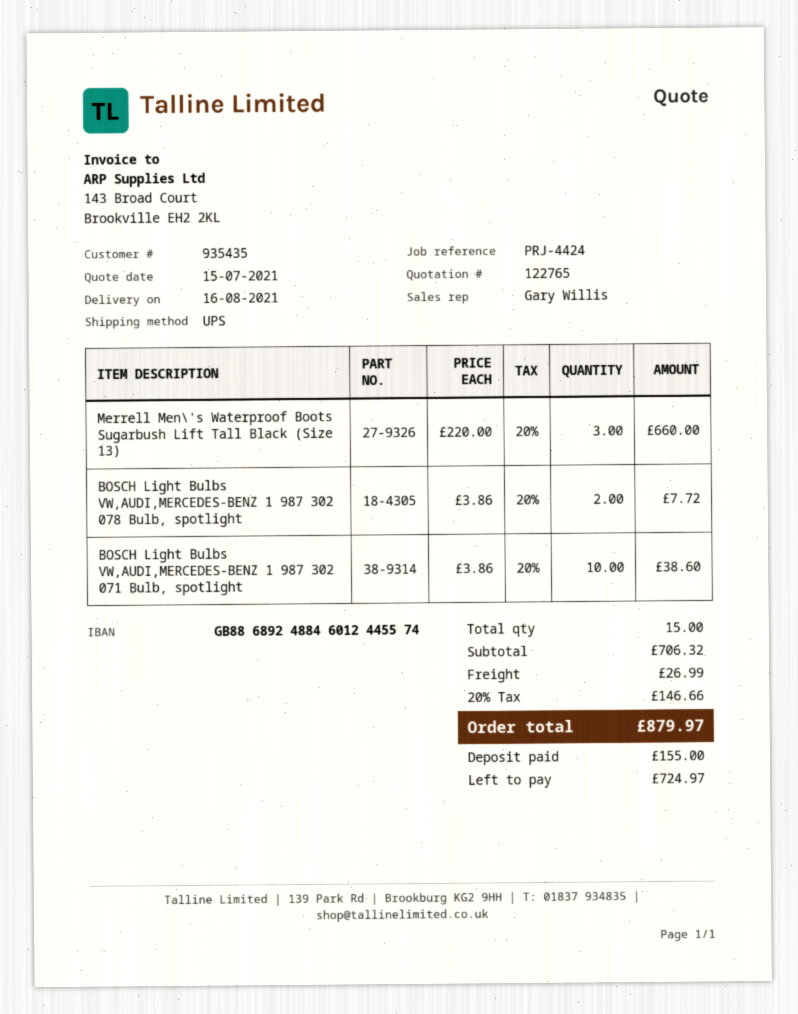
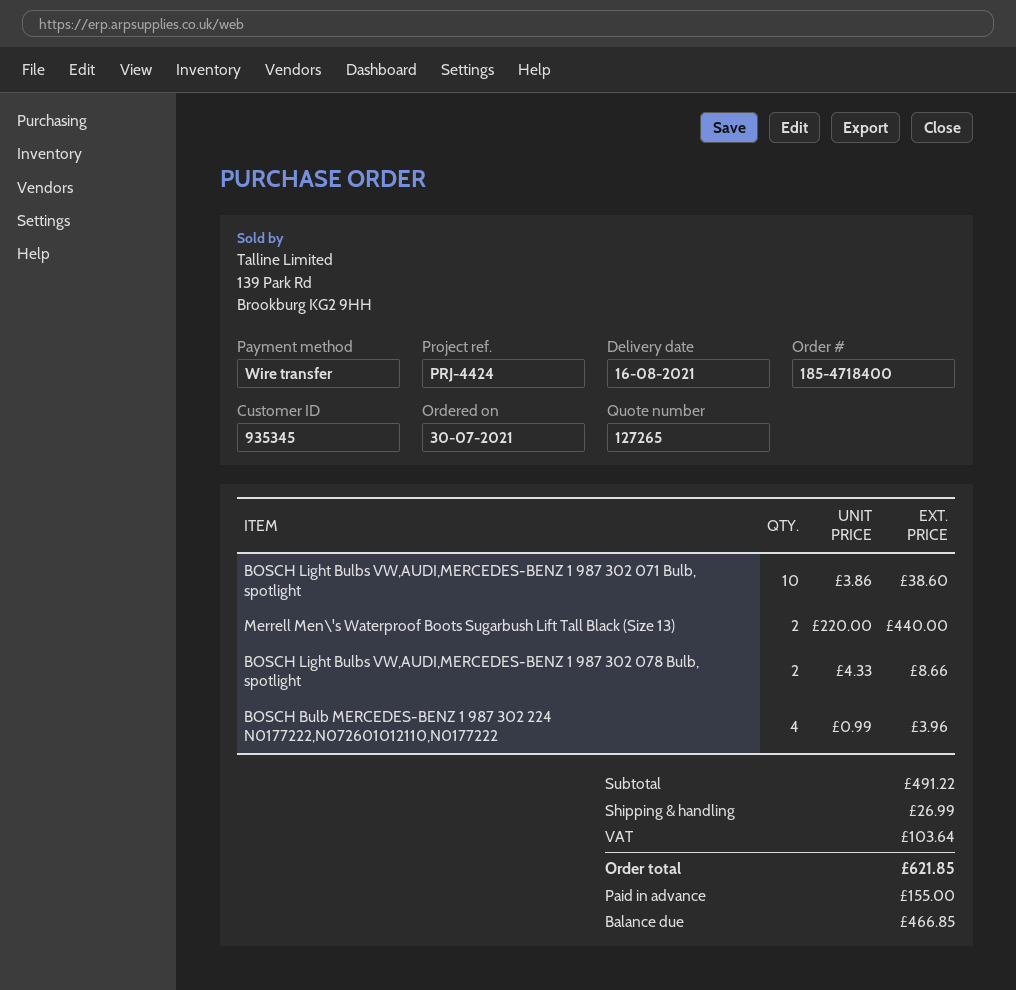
quote number: 122765 -> 127265
customer number: 935435 -> 935345
Merrell Men\'s Waterproof Boots Sugarbush Lift Tall Black (Size 13): 3 x 220.00 = 660.00 -> 2 x 220.00 = 440.00
BOSCH Light Bulbs VW,AUDI,MERCEDES-BENZ 1 987 302 078 Bulb, spotlight: 2 x 3.86 = 7.72 -> 2 x 4.33 = 8.66
BOSCH Bulb MERCEDES-BENZ 1 987 302 224 N0177222,N072601012110,N0177222: none -> 4 x 0.99 = 3.96
subtotal: 706.32 -> 491.22
tax: 146.66 -> 103.64
total: 879.97 -> 621.85
balance: 724.97 -> 466.85

